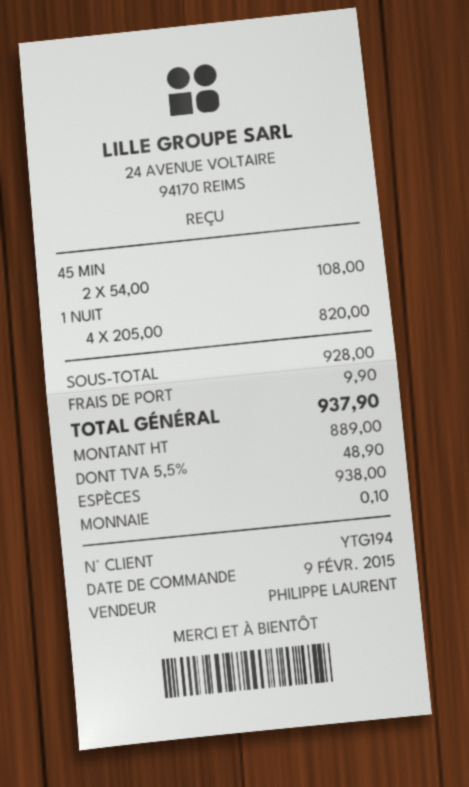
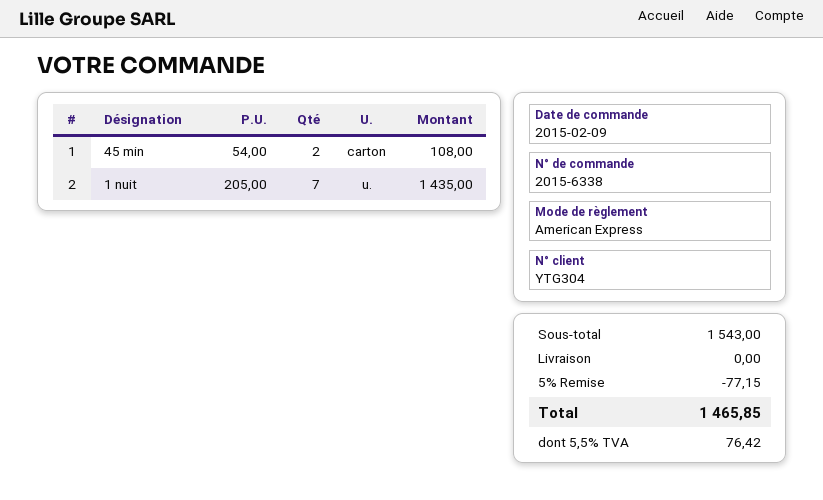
customer number: YTG194 -> YTG304
payment method: cash -> American Express
1 NUIT: 4 x 205.00 = 820.00 -> 7 x 205.00 = 1435.00
subtotal: 928.00 -> 1543.00
discount: none -> 5% = 77.15
shipping: 9.90 -> 0.00
tax: 5.5% = 48.90 -> 5.5% = 76.42
total: 937.90 -> 1465.85

